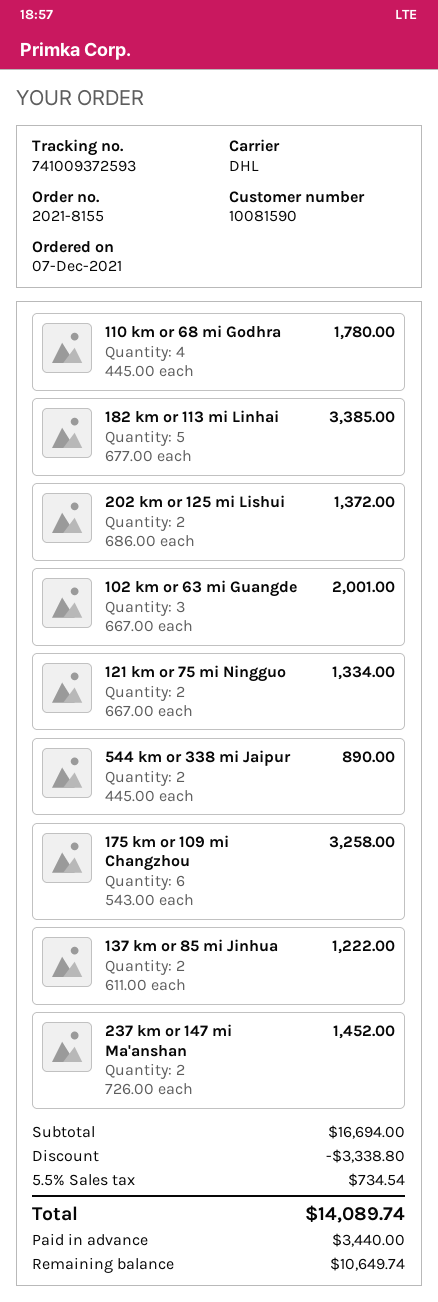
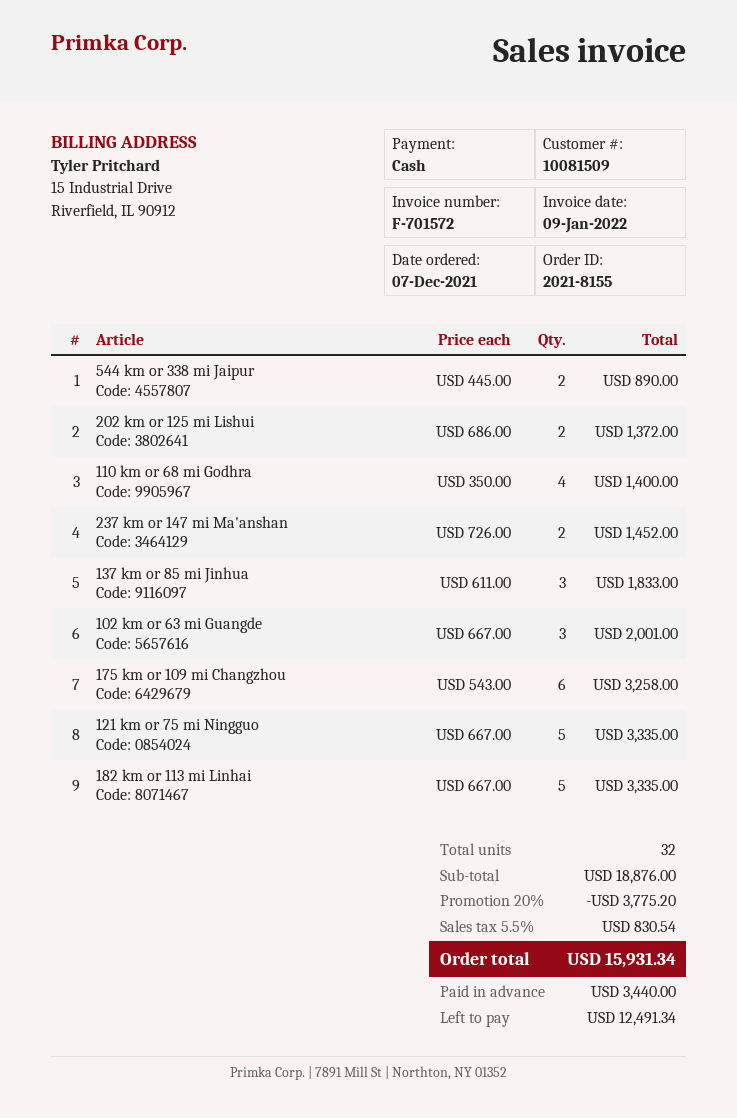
customer number: 10081590 -> 10081509
110 km or 68 mi Godhra: 4 x 445.00 = 1780.00 -> 4 x 350.00 = 1400.00
182 km or 113 mi Linhai: 5 x 677.00 = 3385.00 -> 5 x 667.00 = 3335.00
121 km or 75 mi Ningguo: 2 x 667.00 = 1334.00 -> 5 x 667.00 = 3335.00
137 km or 85 mi Jinhua: 2 x 611.00 = 1222.00 -> 3 x 611.00 = 1833.00
subtotal: 16694.00 -> 18876.00
discount: 3338.80 -> 3775.20
tax: 5.5% = 734.54 -> 5.5% = 830.54
total: 14089.74 -> 15931.34
balance: 10649.74 -> 12491.34

